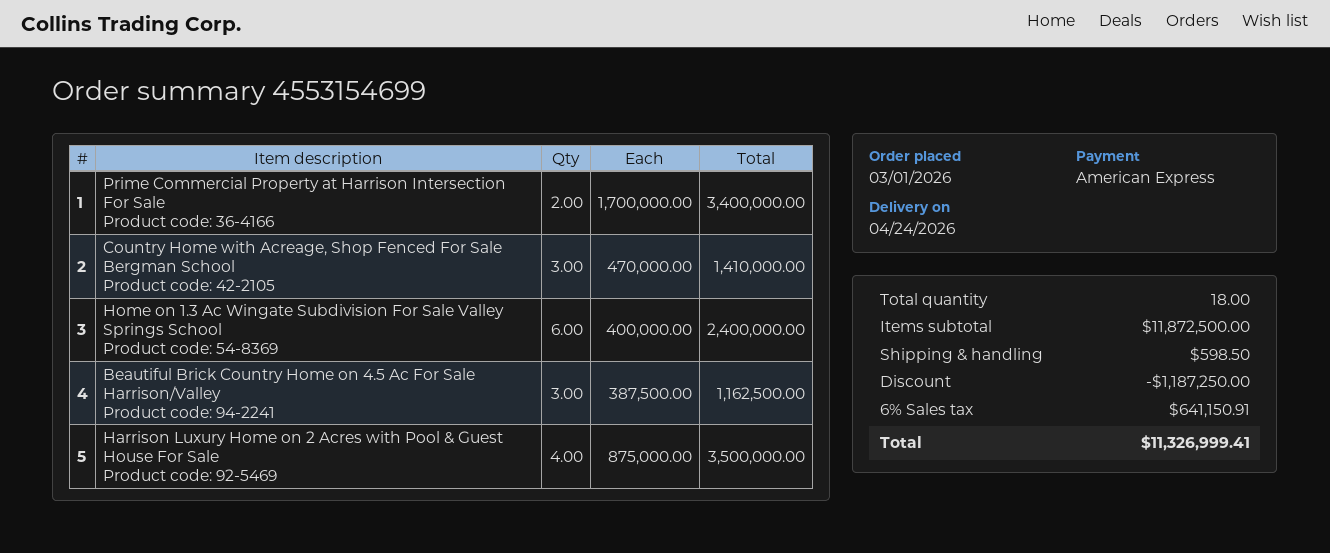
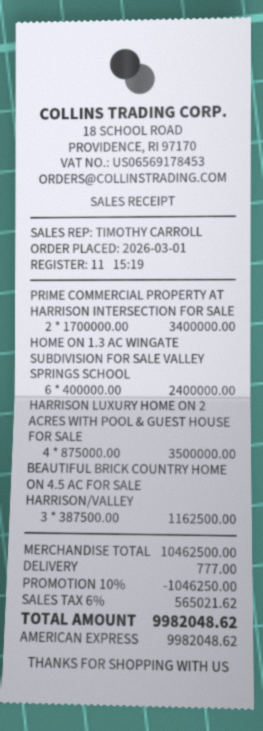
Country Home with Acreage, Shop Fenced For Sale Bergman School: 3 x 470000.00 = 1410000.00 -> none
subtotal: 11872500.00 -> 10462500.00
discount: 1187250.00 -> 1046250.00
shipping: 598.50 -> 777.00
tax: 6% = 641150.91 -> 6% = 565021.62
total: 11326999.41 -> 9982048.62

